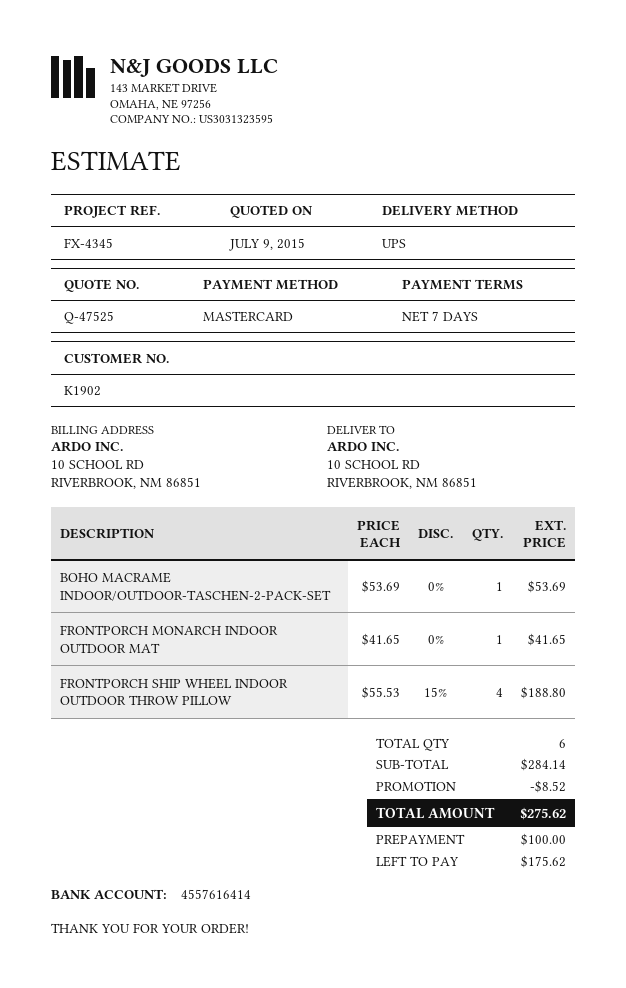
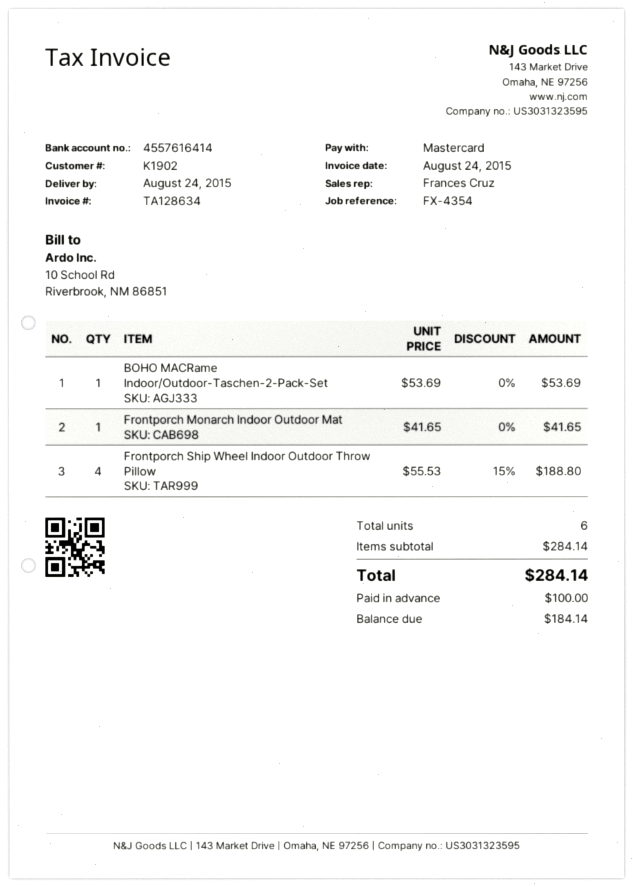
reference: FX-4345 -> FX-4354
discount: 8.52 -> none
total: 275.62 -> 284.14
balance: 175.62 -> 184.14

